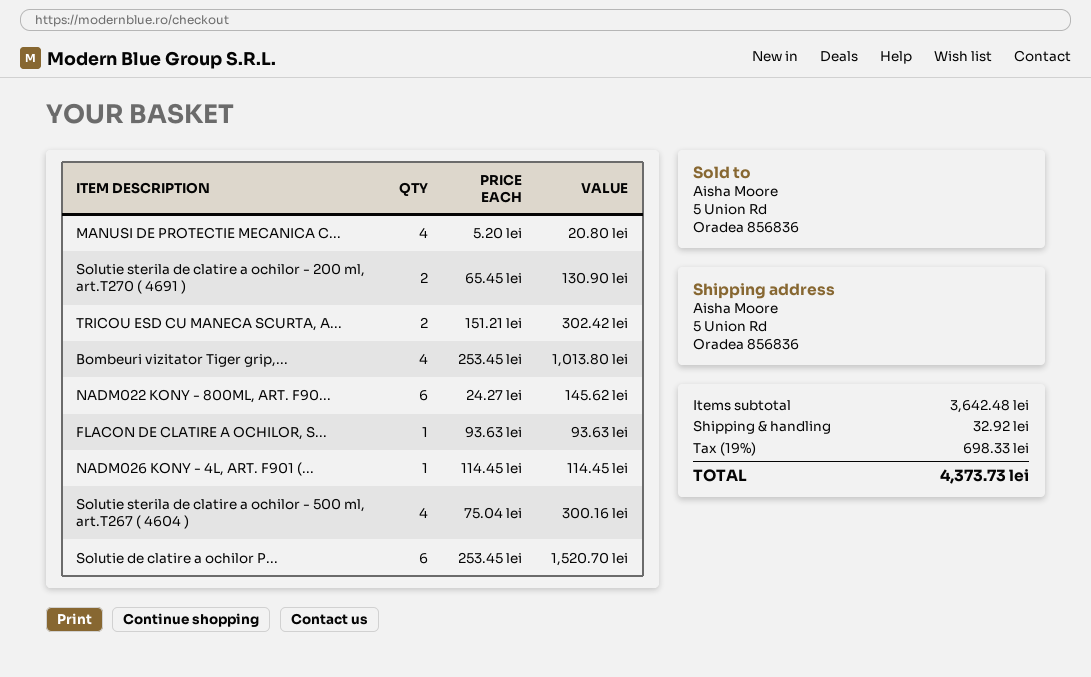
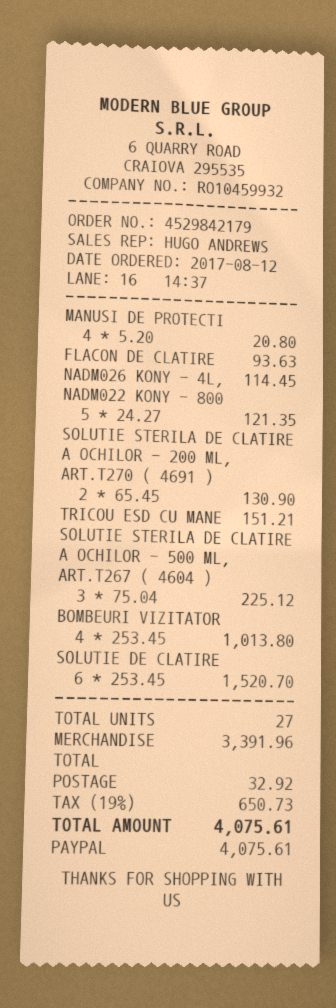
TRICOU ESD CU MANECA SCURTA, A...: 2 x 151.21 = 302.42 -> 1 x 151.21 = 151.21
NADM022 KONY - 800ML, ART. F90...: 6 x 24.27 = 145.62 -> 5 x 24.27 = 121.35
Solutie sterila de clatire a ochilor - 500 ml, art.T267 ( 4604 ): 4 x 75.04 = 300.16 -> 3 x 75.04 = 225.12
subtotal: 3642.48 -> 3391.96
tax: 19% = 698.33 -> 19% = 650.73
total: 4373.73 -> 4075.61

